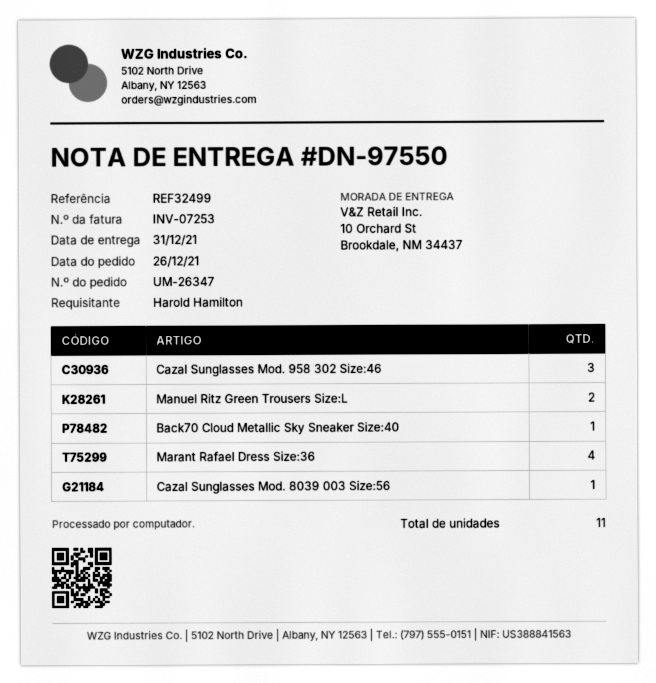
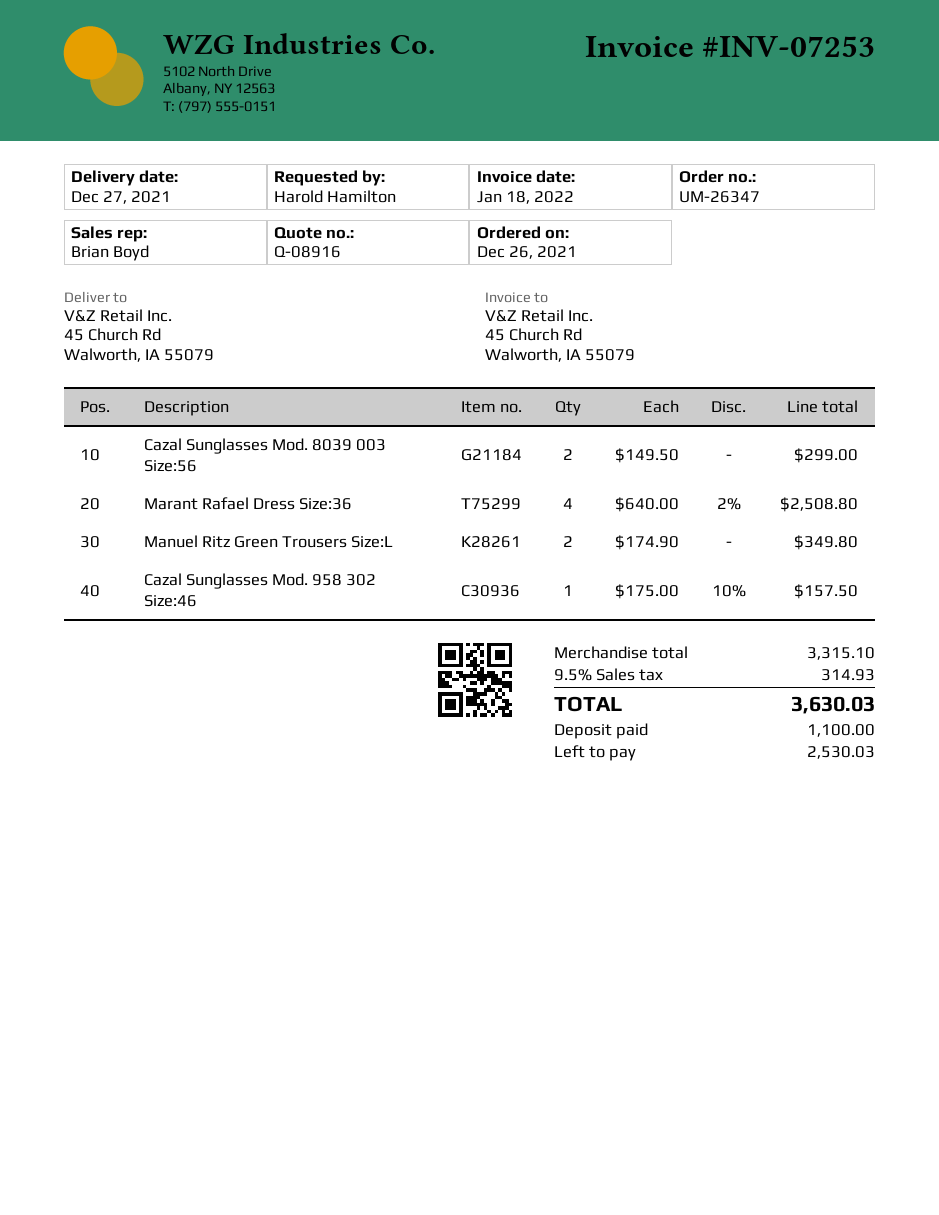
delivery date: 2021-12-31 -> 2021-12-27
ship to: 10 Orchard St, Brookdale, NM 34437 -> 45 Church Rd, Walworth, IA 55079
Cazal Sunglasses Mod. 958 302 Size:46: 3 -> 1
Back70 Cloud Metallic Sky Sneaker Size:40: 1 -> none
Cazal Sunglasses Mod. 8039 003 Size:56: 1 -> 2

